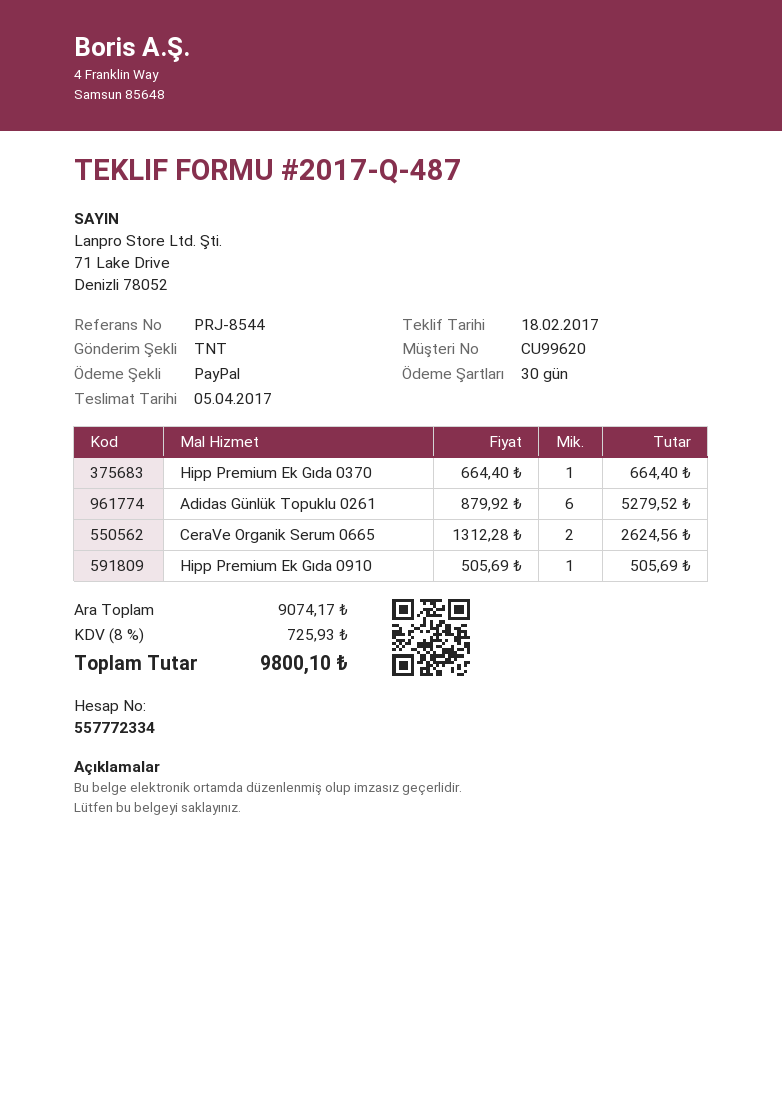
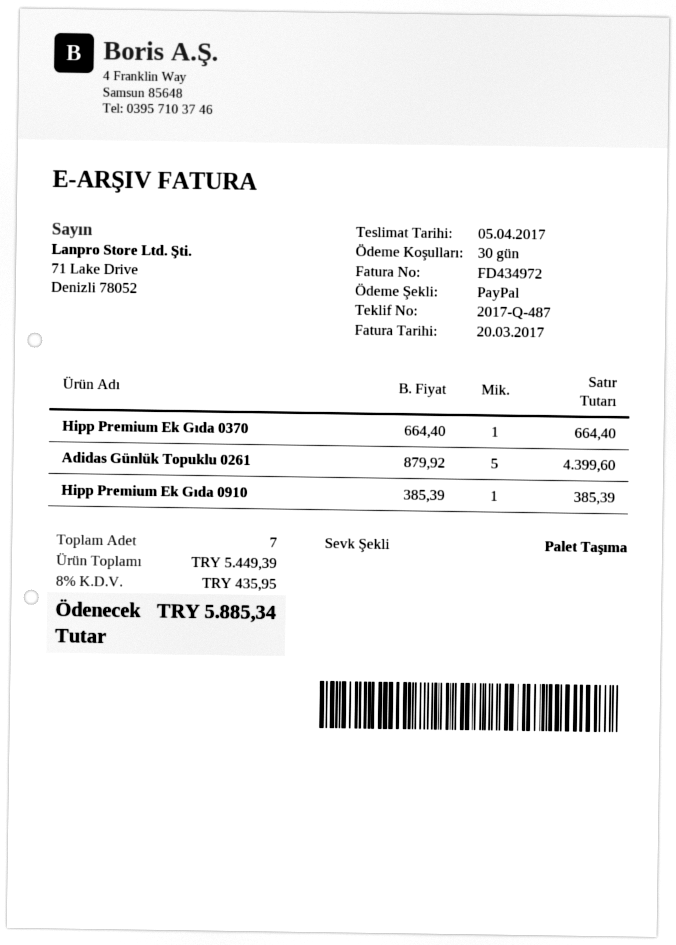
shipping method: TNT -> pallet freight
Adidas Günlük Topuklu 0261: 6 x 879.92 = 5279.52 -> 5 x 879.92 = 4399.60
CeraVe Organik Serum 0665: 2 x 1312.28 = 2624.56 -> none
Hipp Premium Ek Gıda 0910: 1 x 505.69 = 505.69 -> 1 x 385.39 = 385.39
subtotal: 9074.17 -> 5449.39
tax: 8% = 725.93 -> 8% = 435.95
total: 9800.10 -> 5885.34

